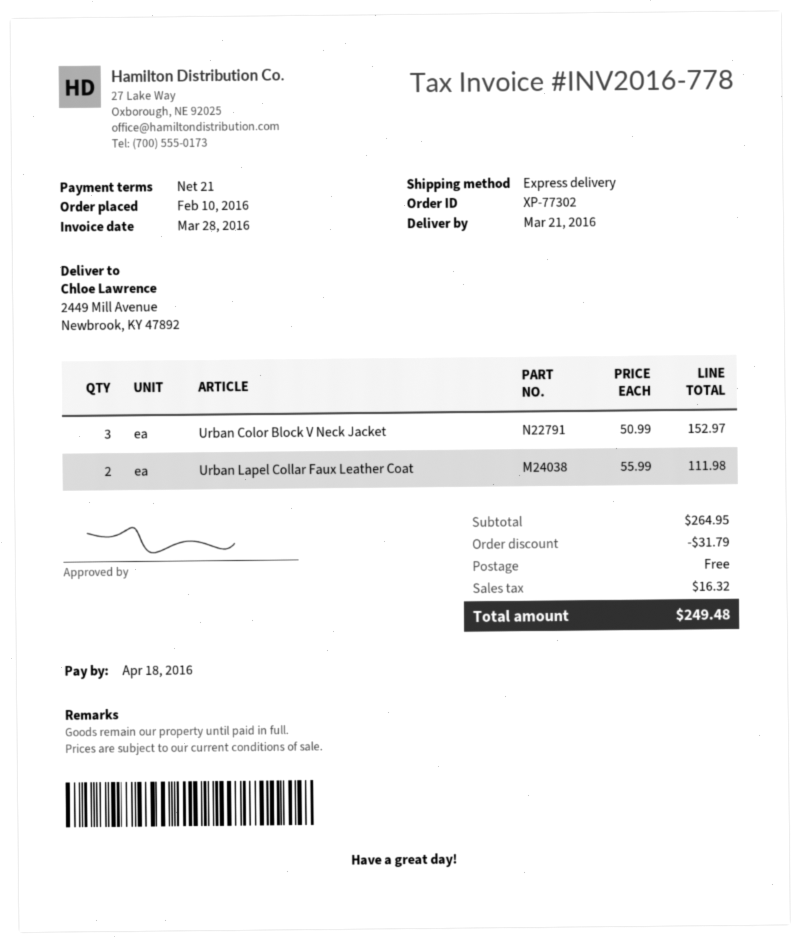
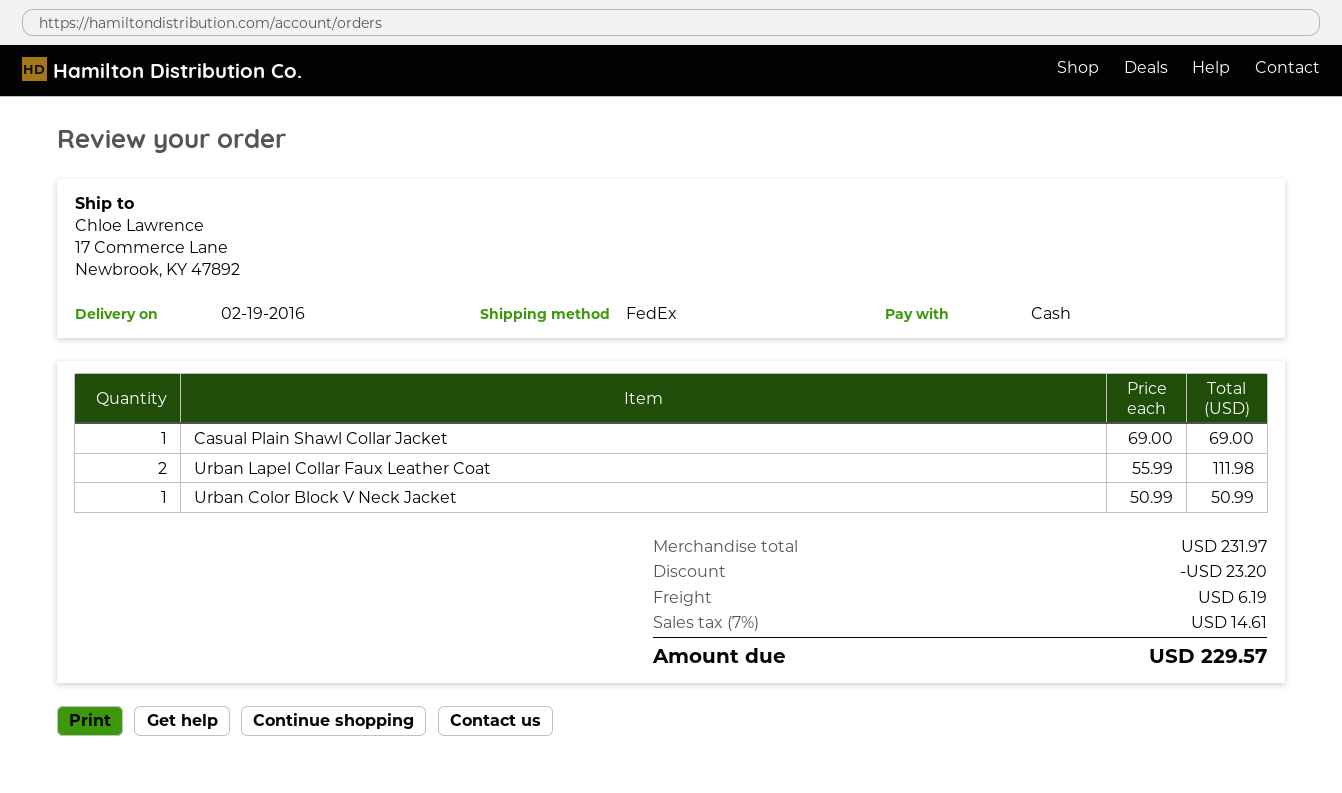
delivery date: 2016-03-21 -> 2016-02-19
shipping method: express -> FedEx
ship to: 2449 Mill Avenue, Newbrook, KY 47892 -> 17 Commerce Lane, Newbrook, KY 47892
Urban Color Block V Neck Jacket: 3 x 50.99 = 152.97 -> 1 x 50.99 = 50.99
Casual Plain Shawl Collar Jacket: none -> 1 x 69.00 = 69.00
subtotal: 264.95 -> 231.97
discount: 31.79 -> 23.20
shipping: 0.00 -> 6.19
tax: 16.32 -> 14.61
total: 249.48 -> 229.57

